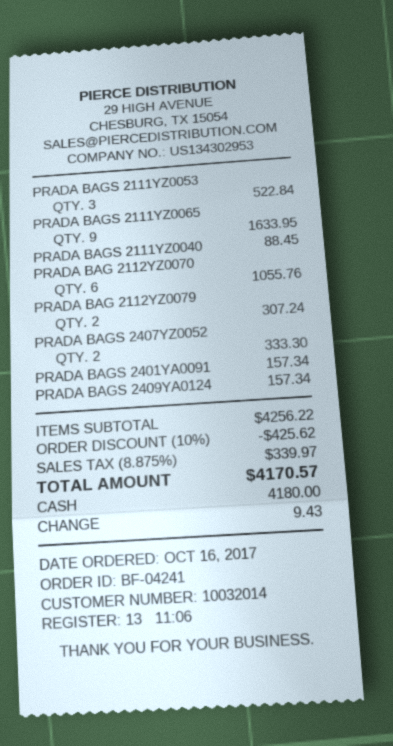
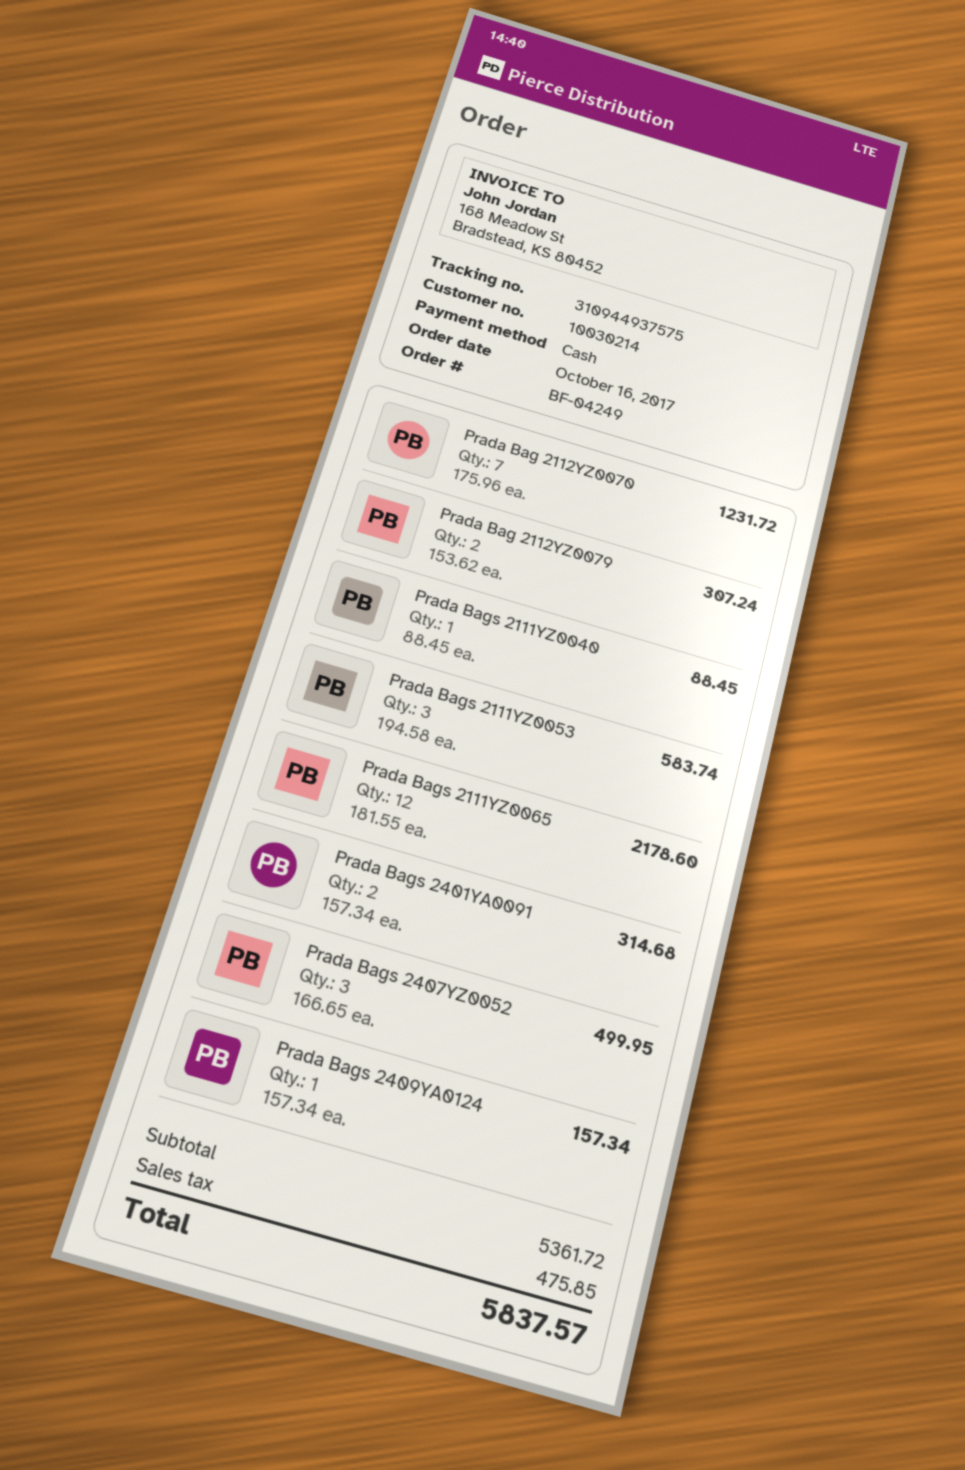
order number: BF-04241 -> BF-04249
customer number: 10032014 -> 10030214
PRADA BAGS 2111YZ0053: 3 for 522.84 -> 3 for 583.74
PRADA BAGS 2111YZ0065: 9 for 1633.95 -> 12 for 2178.60
PRADA BAG 2112YZ0070: 6 for 1055.76 -> 7 for 1231.72
PRADA BAGS 2407YZ0052: 2 for 333.30 -> 3 for 499.95
PRADA BAGS 2401YA0091: 1 for 157.34 -> 2 for 314.68
subtotal: 4256.22 -> 5361.72
discount: 10% = 425.62 -> none
tax: 339.97 -> 475.85
total: 4170.57 -> 5837.57

